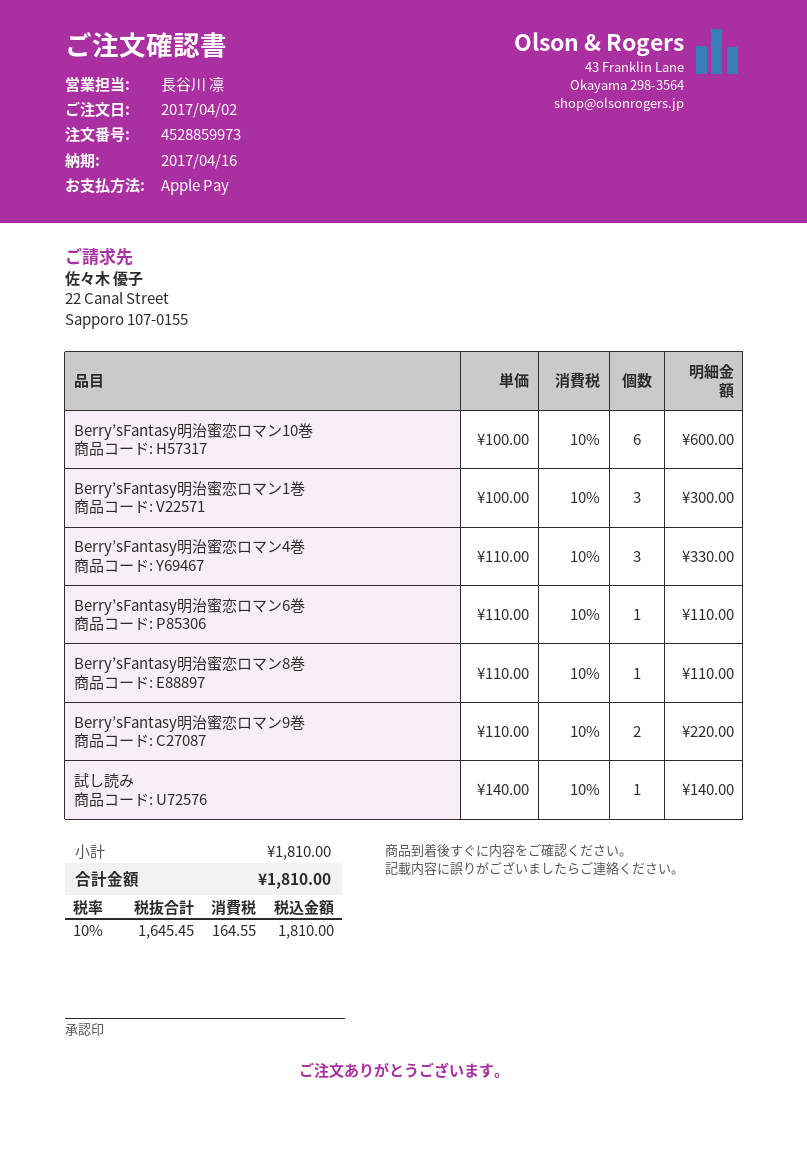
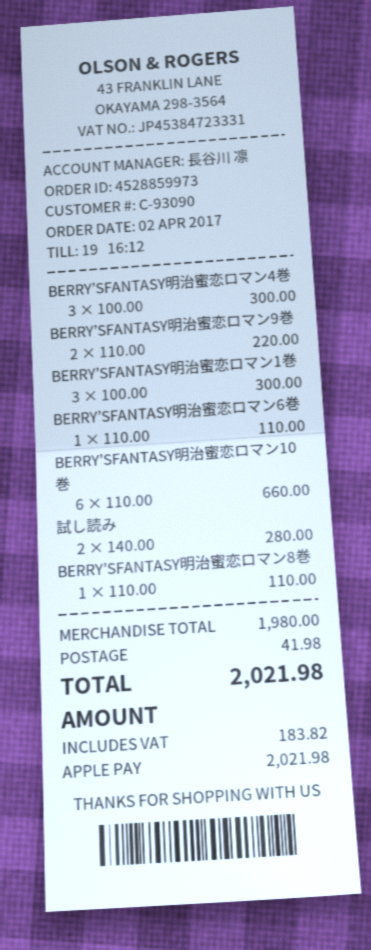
Berry’sFantasy明治蜜恋ロマン10巻: 6 x 100.00 = 600.00 -> 6 x 110.00 = 660.00
Berry’sFantasy明治蜜恋ロマン4巻: 3 x 110.00 = 330.00 -> 3 x 100.00 = 300.00
試し読み: 1 x 140.00 = 140.00 -> 2 x 140.00 = 280.00
subtotal: 1810.00 -> 1980.00
shipping: none -> 41.98
tax: 164.55 -> 183.82
total: 1810.00 -> 2021.98

